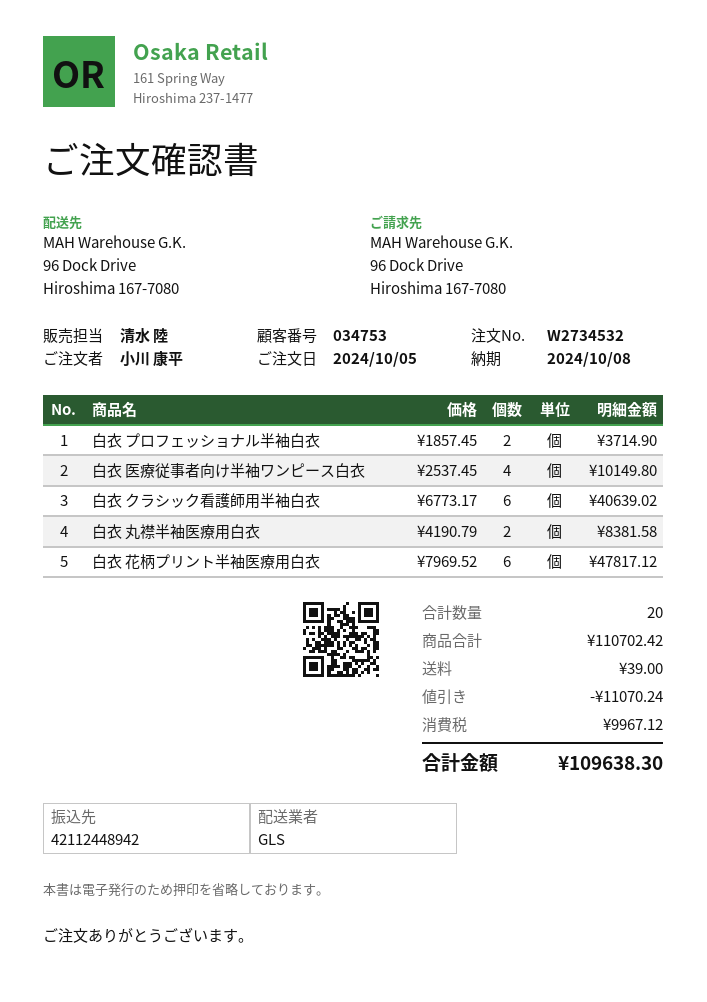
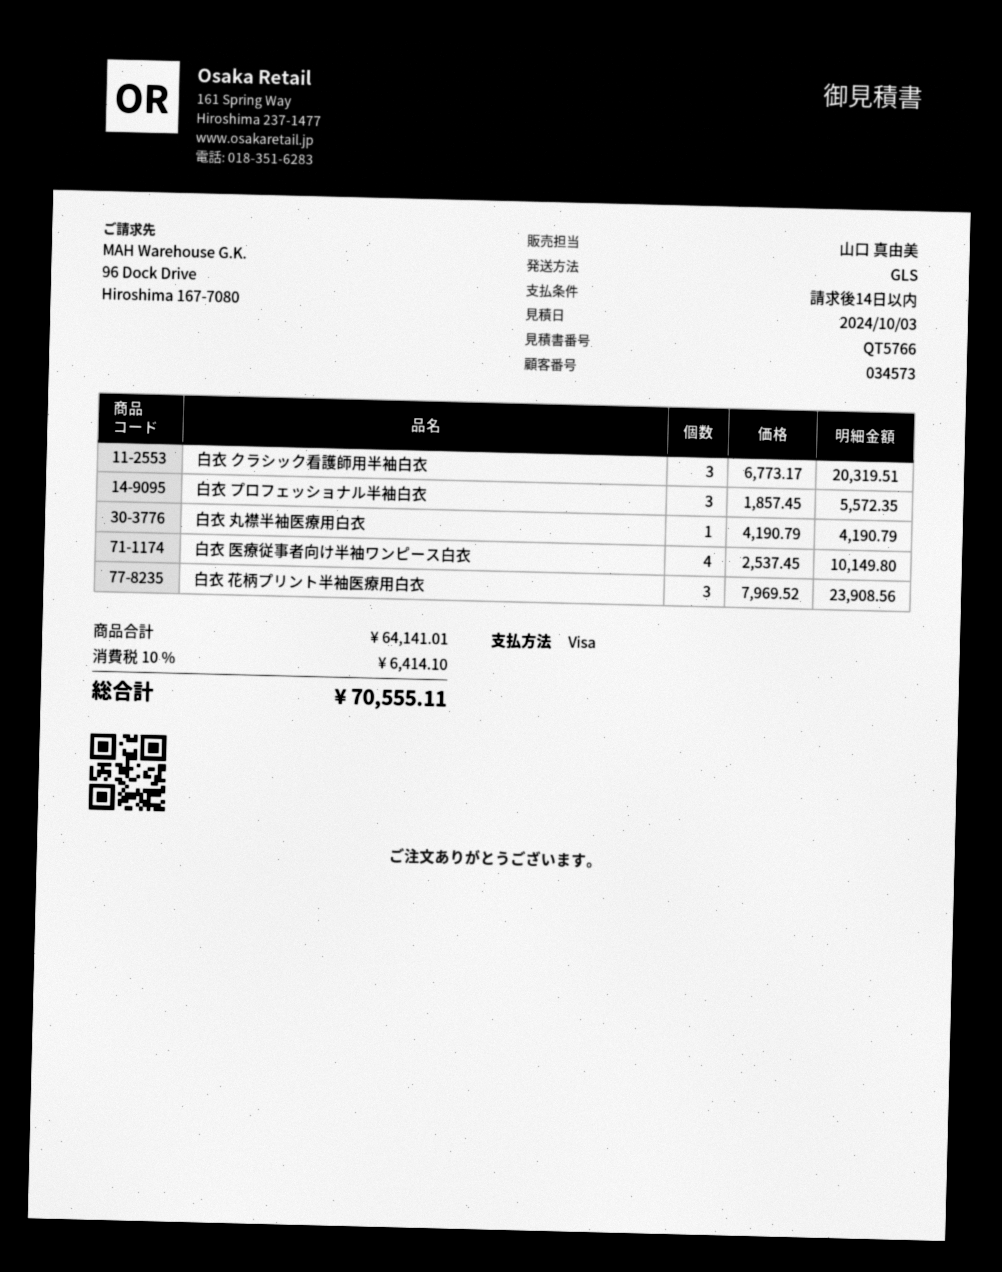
customer number: 034753 -> 034573
sales rep: 清水 陸 -> 山口 真由美
白衣 プロフェッショナル半袖白衣: 2 x 1857.45 = 3714.90 -> 3 x 1857.45 = 5572.35
白衣 クラシック看護師用半袖白衣: 6 x 6773.17 = 40639.02 -> 3 x 6773.17 = 20319.51
白衣 丸襟半袖医療用白衣: 2 x 4190.79 = 8381.58 -> 1 x 4190.79 = 4190.79
白衣 花柄プリント半袖医療用白衣: 6 x 7969.52 = 47817.12 -> 3 x 7969.52 = 23908.56
subtotal: 110702.42 -> 64141.01
discount: 11070.24 -> none
shipping: 39.00 -> none
tax: 9967.12 -> 6414.10
total: 109638.30 -> 70555.11

